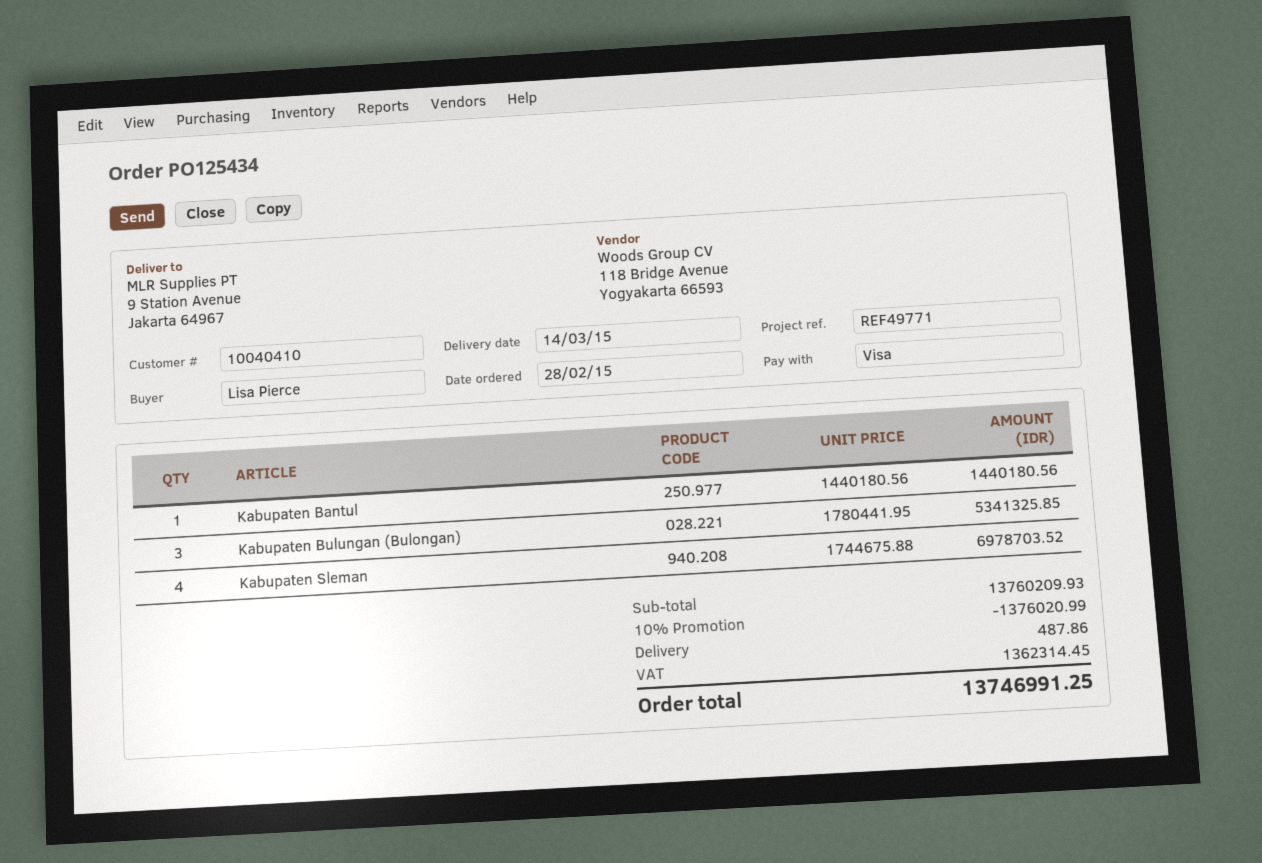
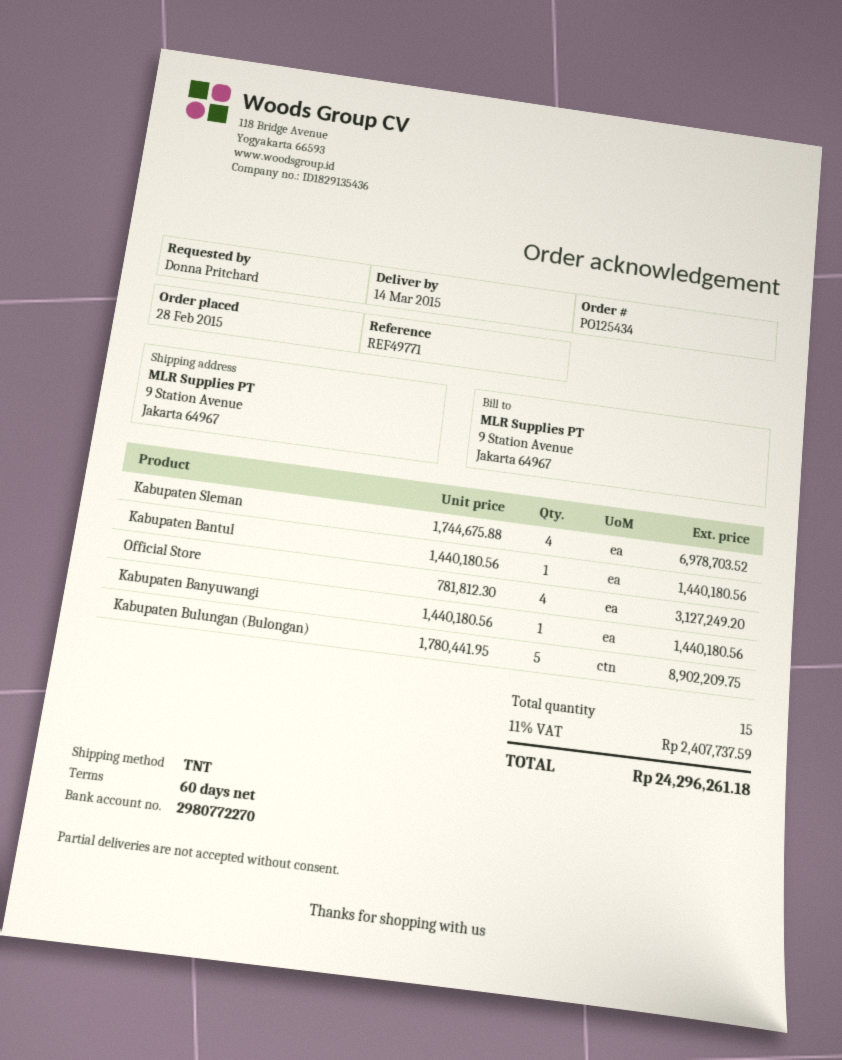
ordered by: Lisa Pierce -> Donna Pritchard
Kabupaten Bulungan (Bulongan): 3 x 1780441.95 = 5341325.85 -> 5 x 1780441.95 = 8902209.75
Official Store: none -> 4 x 781812.30 = 3127249.20
Kabupaten Banyuwangi: none -> 1 x 1440180.56 = 1440180.56
discount: 10% = 1376020.99 -> none
shipping: 487.86 -> none
tax: 1362314.45 -> 2407737.59
total: 13746991.25 -> 24296261.18

